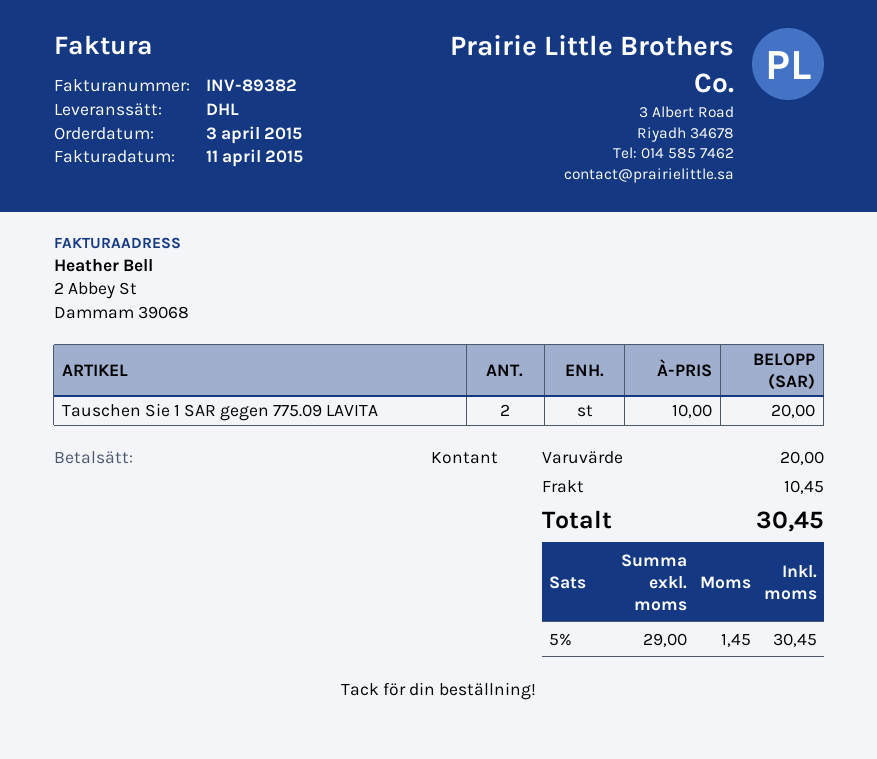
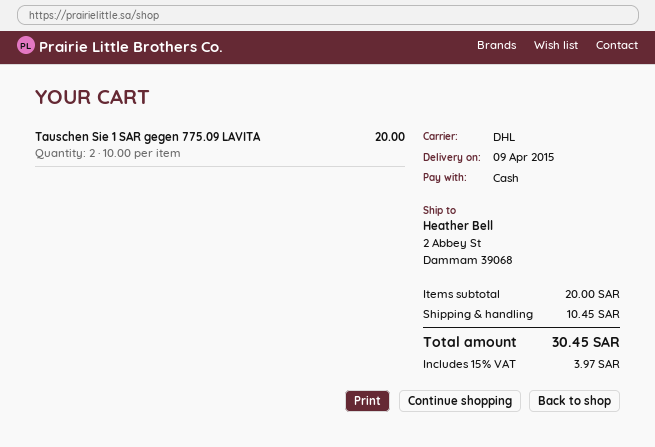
tax: 5% = 1.45 -> 15% = 3.97

